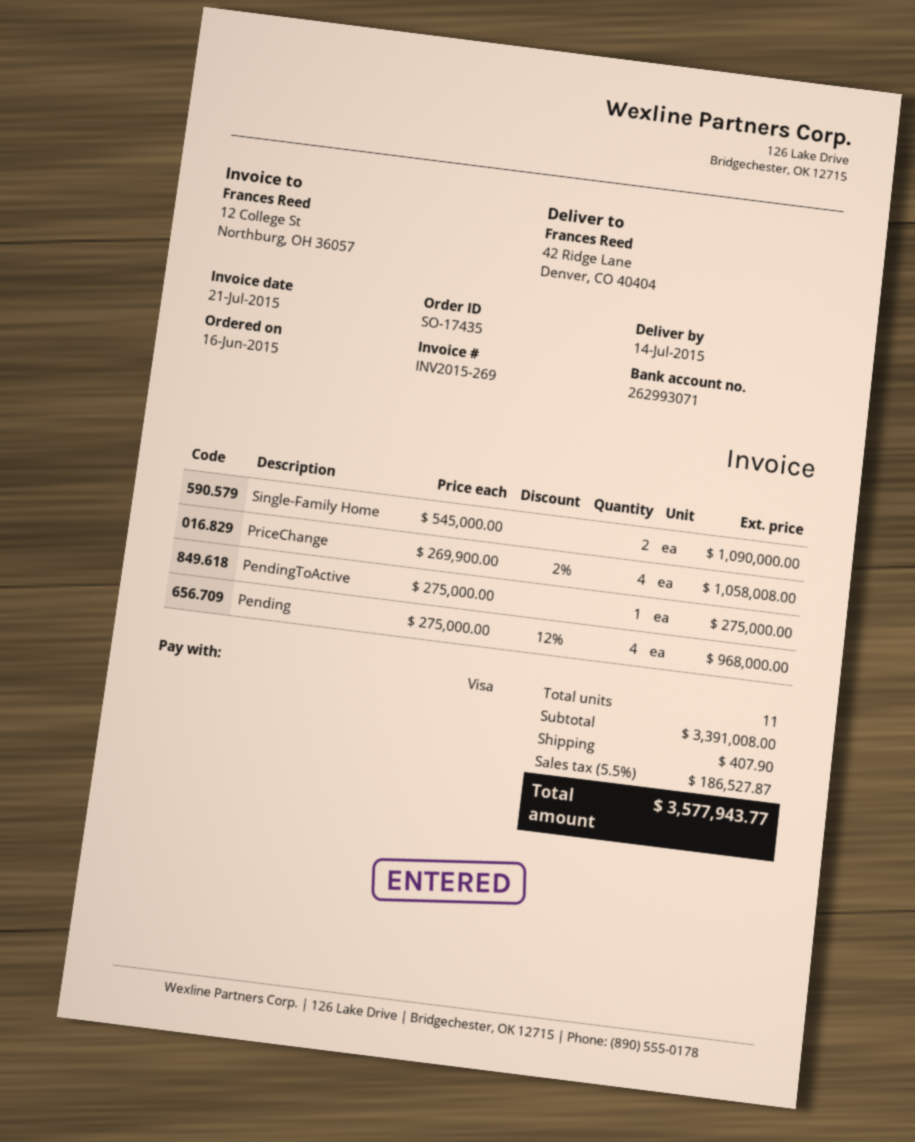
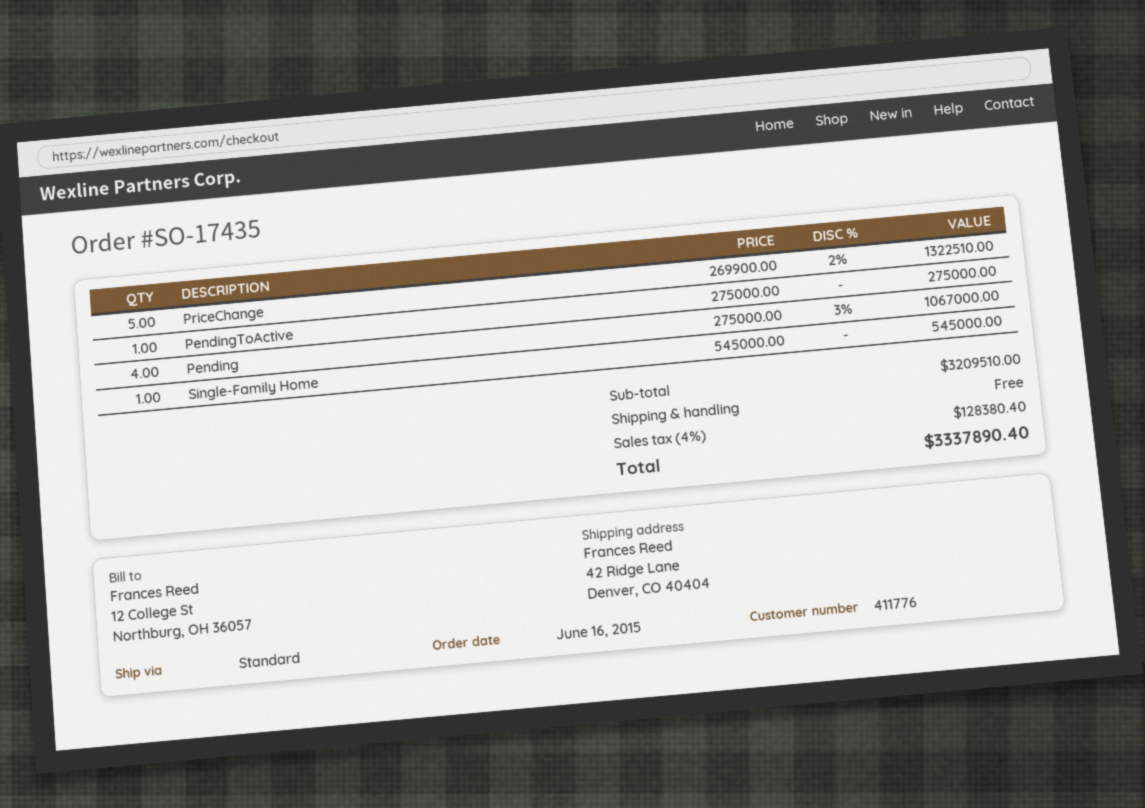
Single-Family Home: 2 x 545000.00 = 1090000.00 -> 1 x 545000.00 = 545000.00
PriceChange: 4 x 269900.00 - 2% = 1058008.00 -> 5 x 269900.00 - 2% = 1322510.00
Pending: 4 x 275000.00 - 12% = 968000.00 -> 4 x 275000.00 - 3% = 1067000.00
subtotal: 3391008.00 -> 3209510.00
shipping: 407.90 -> 0.00
tax: 5.5% = 186527.87 -> 4% = 128380.40
total: 3577943.77 -> 3337890.40

